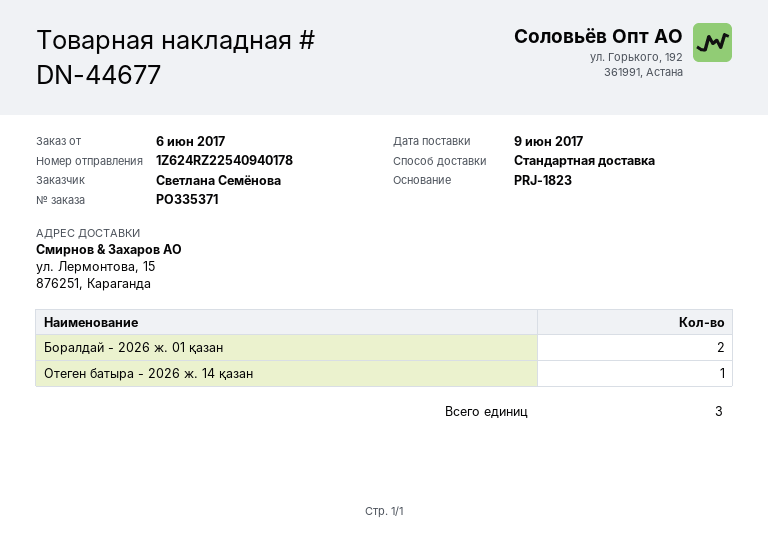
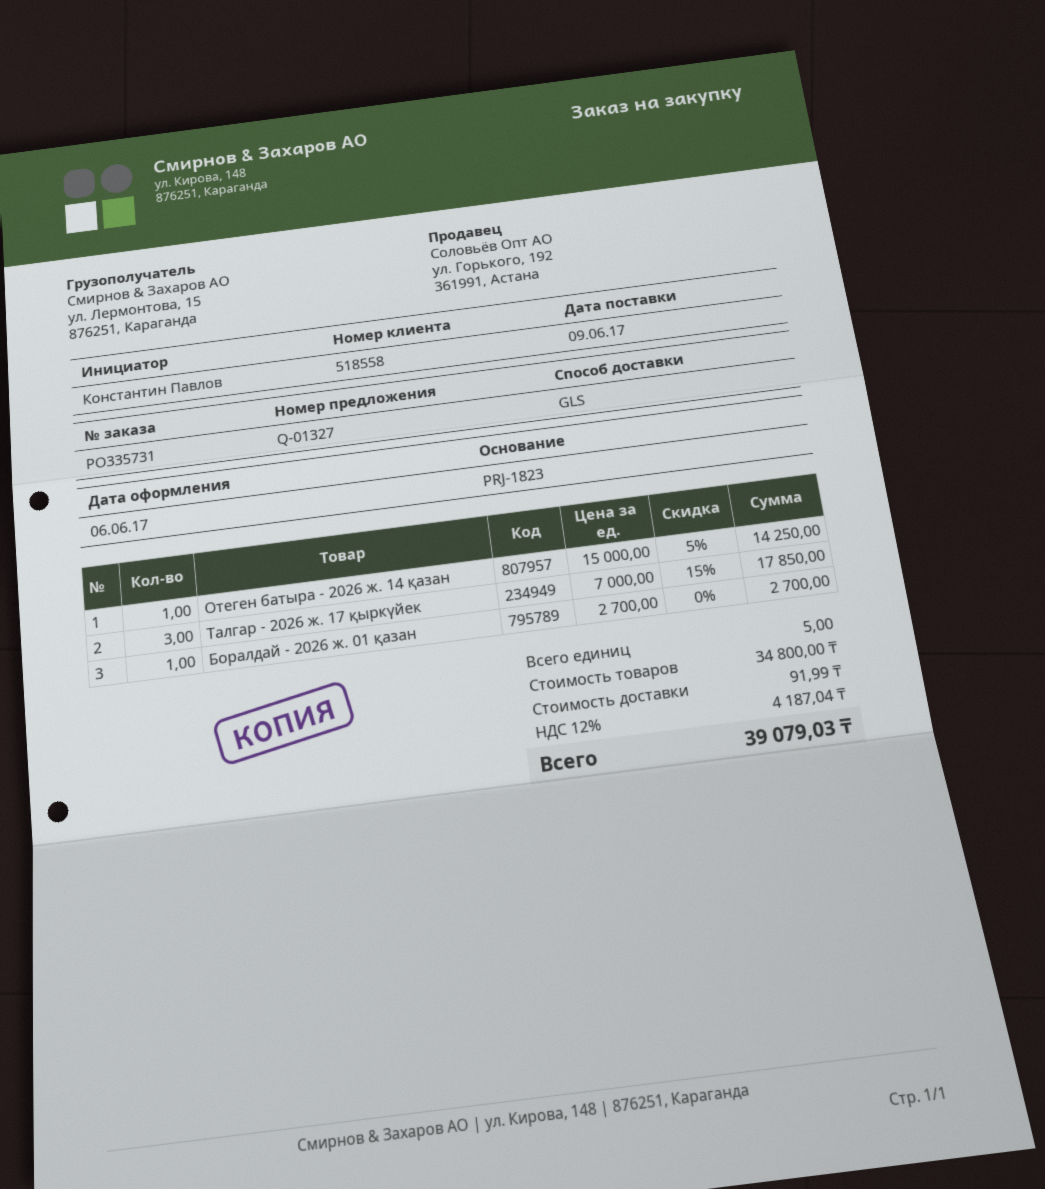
order number: PO335371 -> PO335731
ordered by: Светлана Семёнова -> Константин Павлов
shipping method: standard -> GLS
Боралдай - 2026 ж. 01 қазан: 2 -> 1
Талгар - 2026 ж. 17 қыркүйек: none -> 3
total quantity: 3 -> 5

